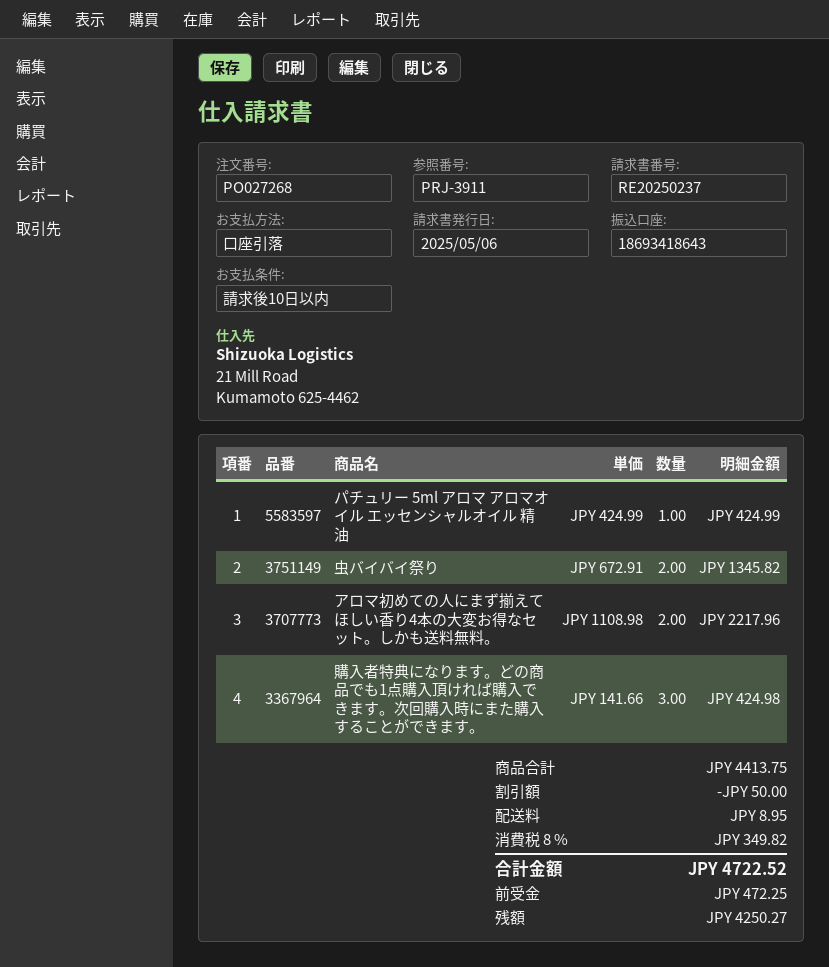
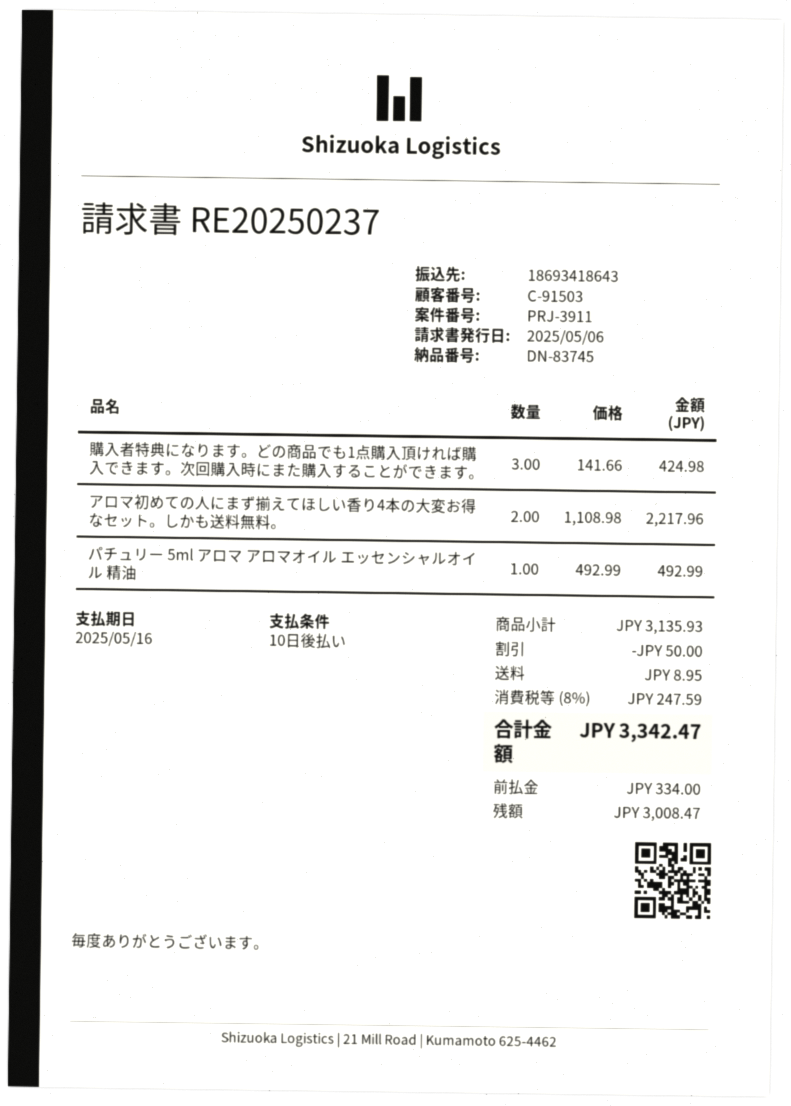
パチュリー 5ml アロマ アロマオイル エッセンシャルオイル 精油: 1 x 424.99 = 424.99 -> 1 x 492.99 = 492.99
虫バイバイ祭り: 2 x 672.91 = 1345.82 -> none
subtotal: 4413.75 -> 3135.93
tax: 8% = 349.82 -> 8% = 247.59
total: 4722.52 -> 3342.47
deposit: 472.25 -> 334.00
balance: 4250.27 -> 3008.47

